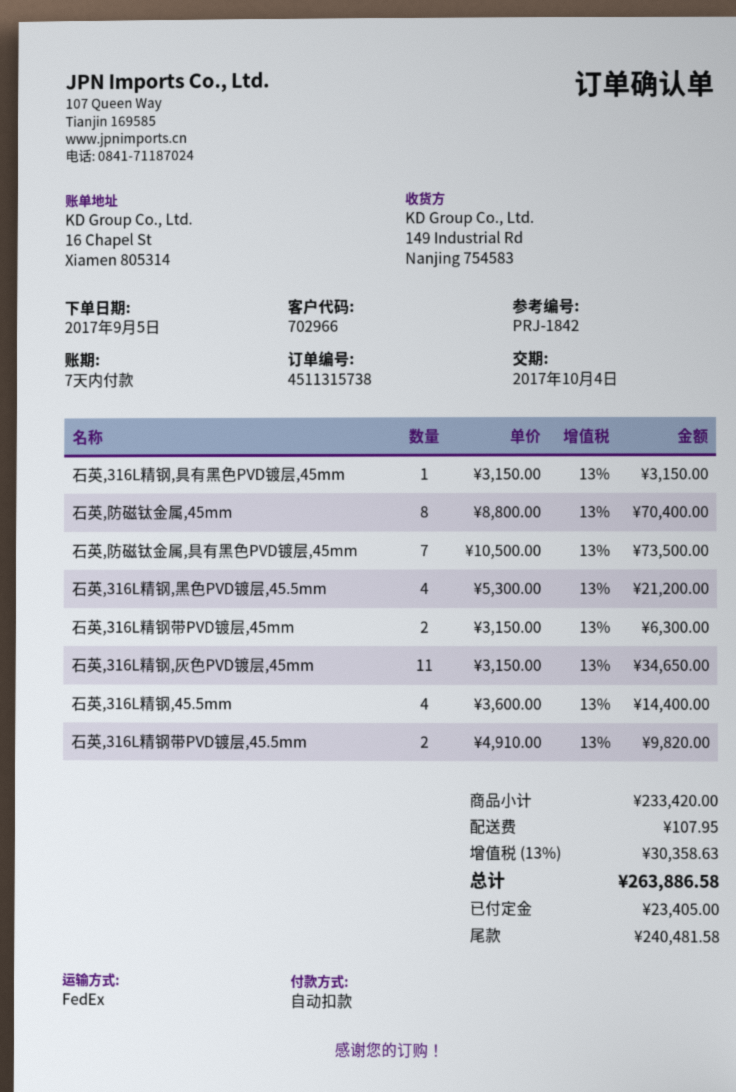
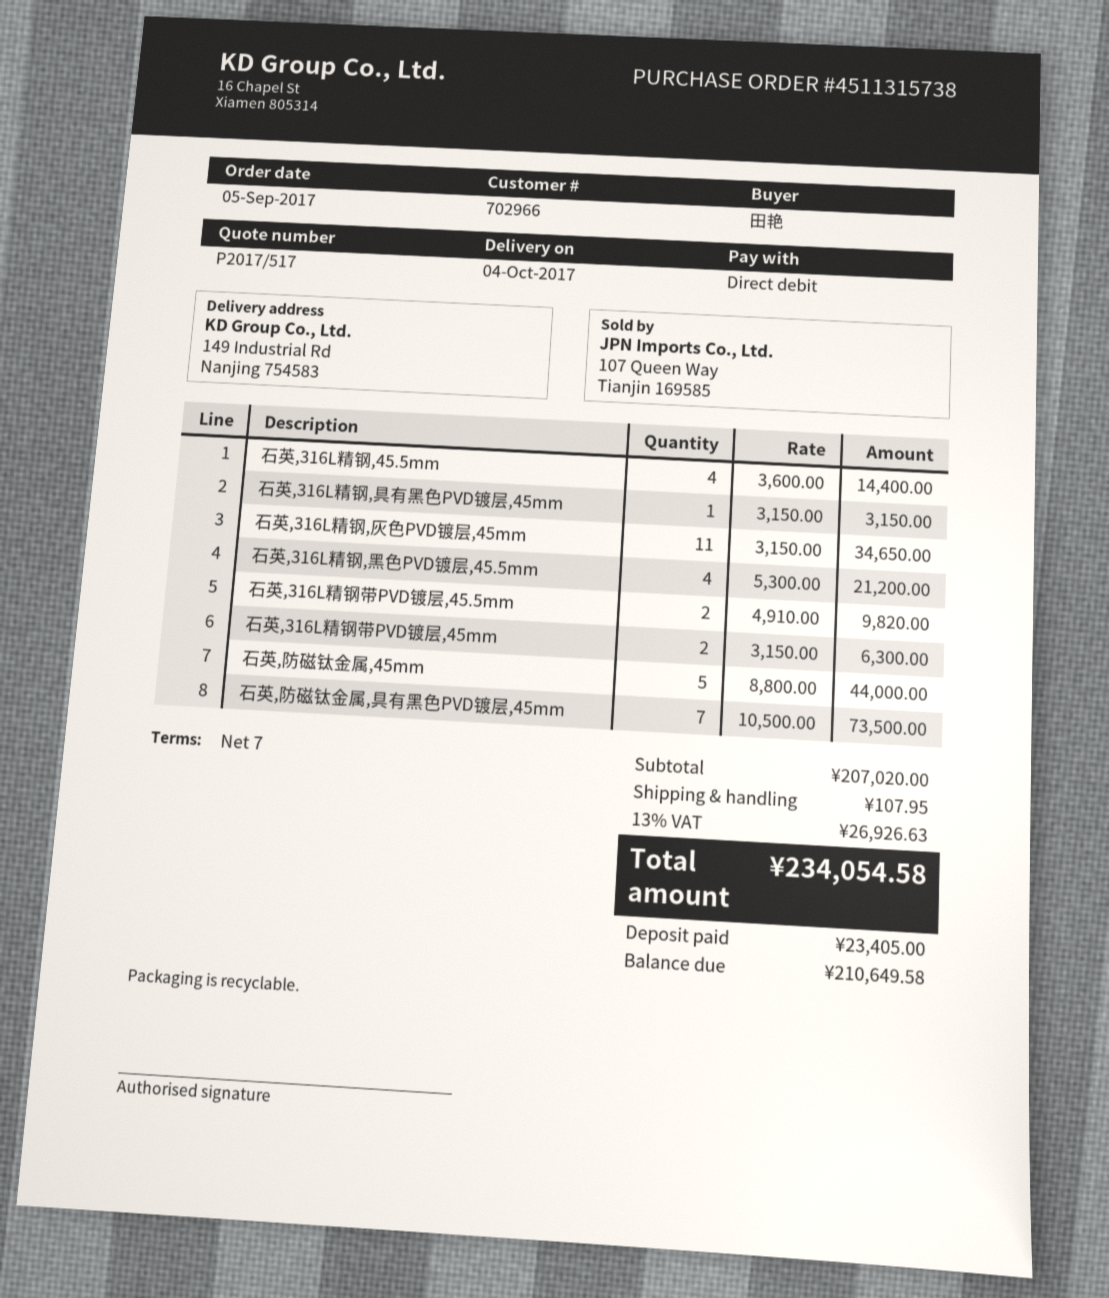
石英,防磁钛金属,45mm: 8 x 8800.00 = 70400.00 -> 5 x 8800.00 = 44000.00
subtotal: 233420.00 -> 207020.00
tax: 13% = 30358.63 -> 13% = 26926.63
total: 263886.58 -> 234054.58
balance: 240481.58 -> 210649.58

